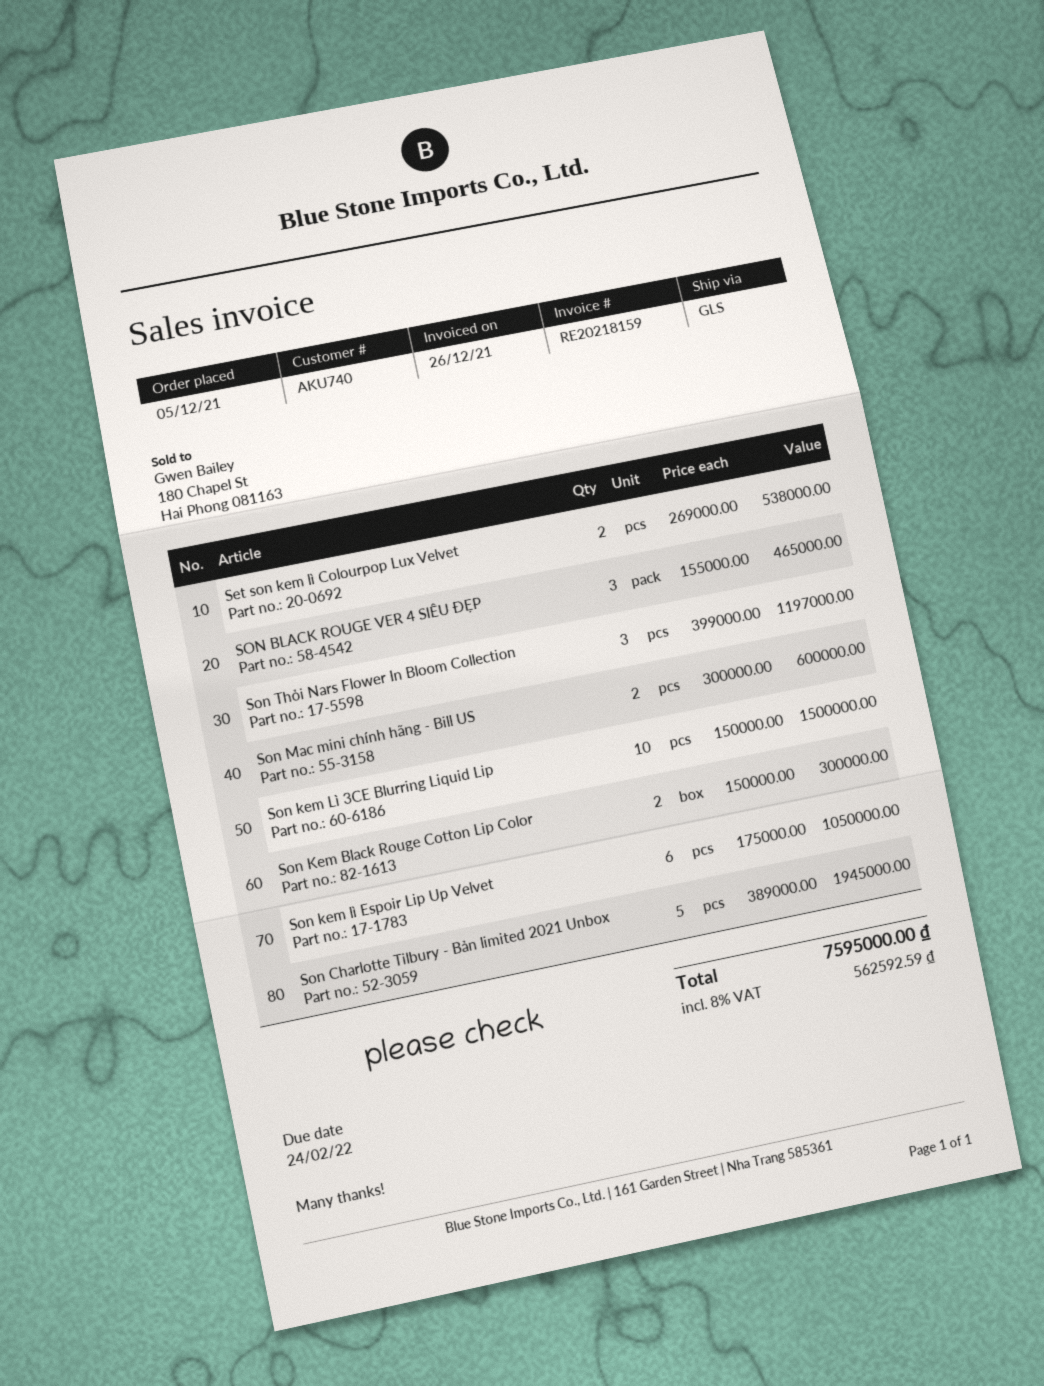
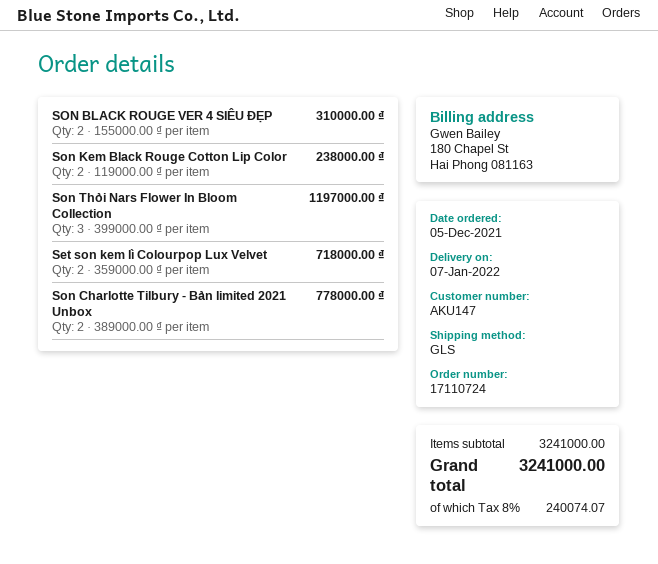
customer number: AKU740 -> AKU147
Set son kem lì Colourpop Lux Velvet: 2 x 269000.00 = 538000.00 -> 2 x 359000.00 = 718000.00
SON BLACK ROUGE VER 4 SIÊU ĐẸP: 3 x 155000.00 = 465000.00 -> 2 x 155000.00 = 310000.00
Son Mac mini chính hãng - Bill US: 2 x 300000.00 = 600000.00 -> none
Son kem Lì 3CE Blurring Liquid Lip: 10 x 150000.00 = 1500000.00 -> none
Son Kem Black Rouge Cotton Lip Color: 2 x 150000.00 = 300000.00 -> 2 x 119000.00 = 238000.00
Son kem lì Espoir Lip Up Velvet: 6 x 175000.00 = 1050000.00 -> none
Son Charlotte Tilbury - Bản limited 2021 Unbox: 5 x 389000.00 = 1945000.00 -> 2 x 389000.00 = 778000.00
tax: 8% = 562592.59 -> 8% = 240074.07
total: 7595000.00 -> 3241000.00

